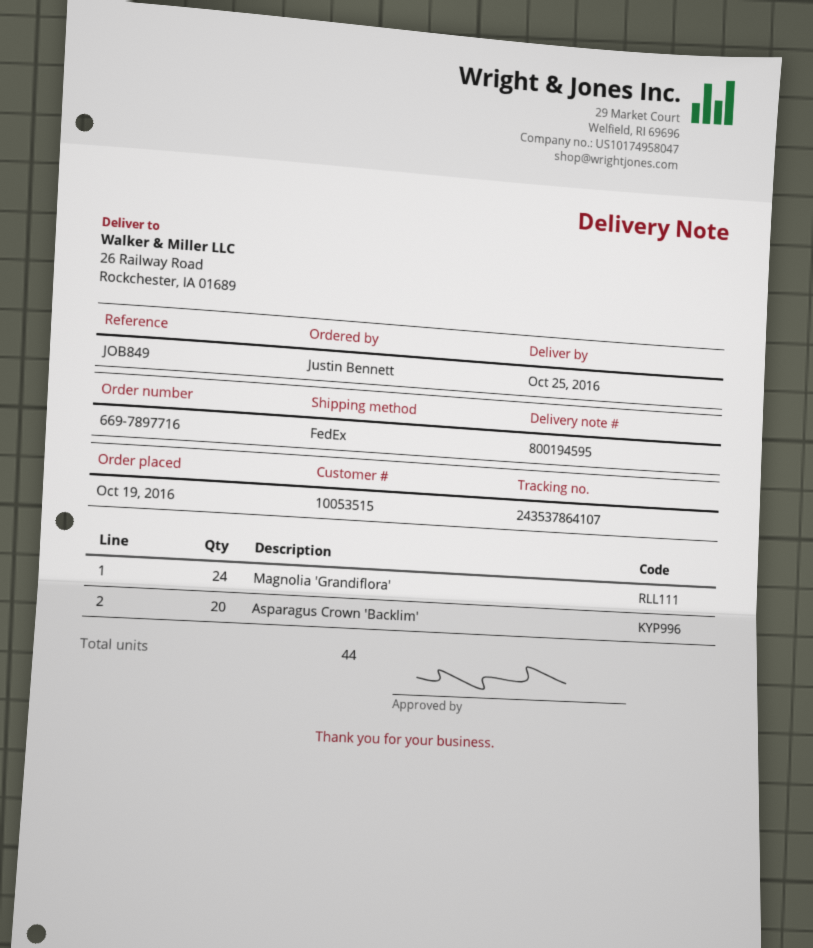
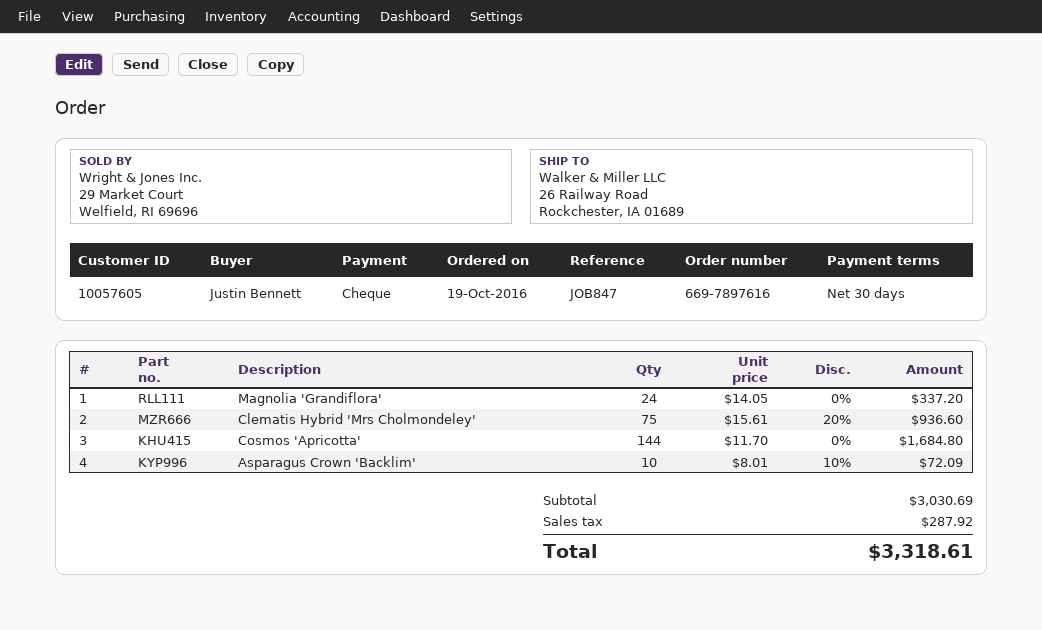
order number: 669-7897716 -> 669-7897616
customer number: 10053515 -> 10057605
reference: JOB849 -> JOB847
Asparagus Crown 'Backlim': 20 -> 10
Clematis Hybrid 'Mrs Cholmondeley': none -> 75
Cosmos 'Apricotta': none -> 144

